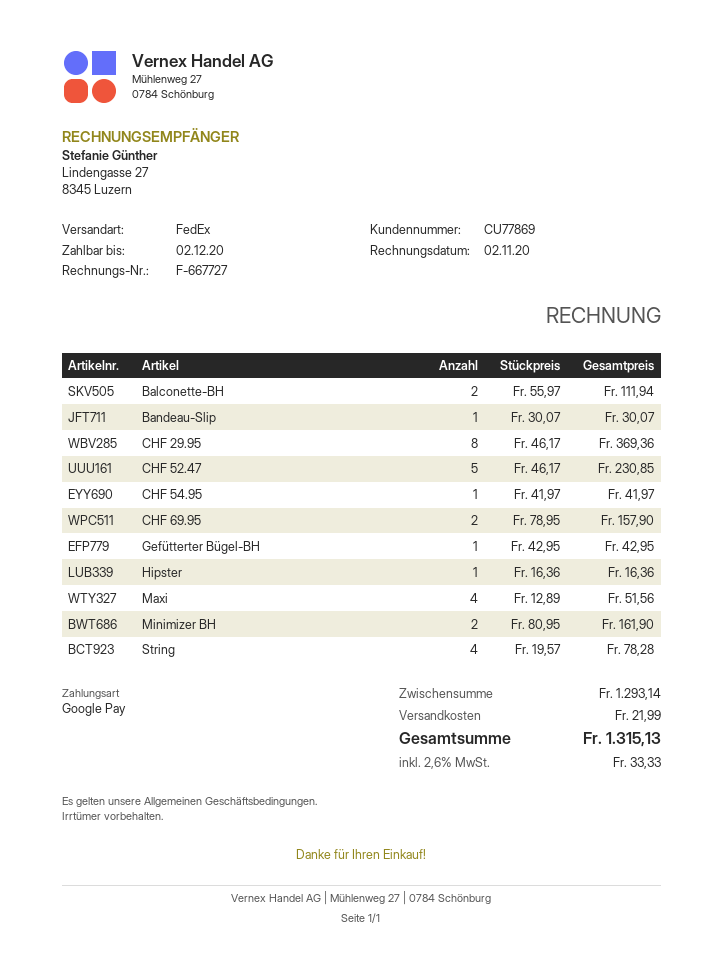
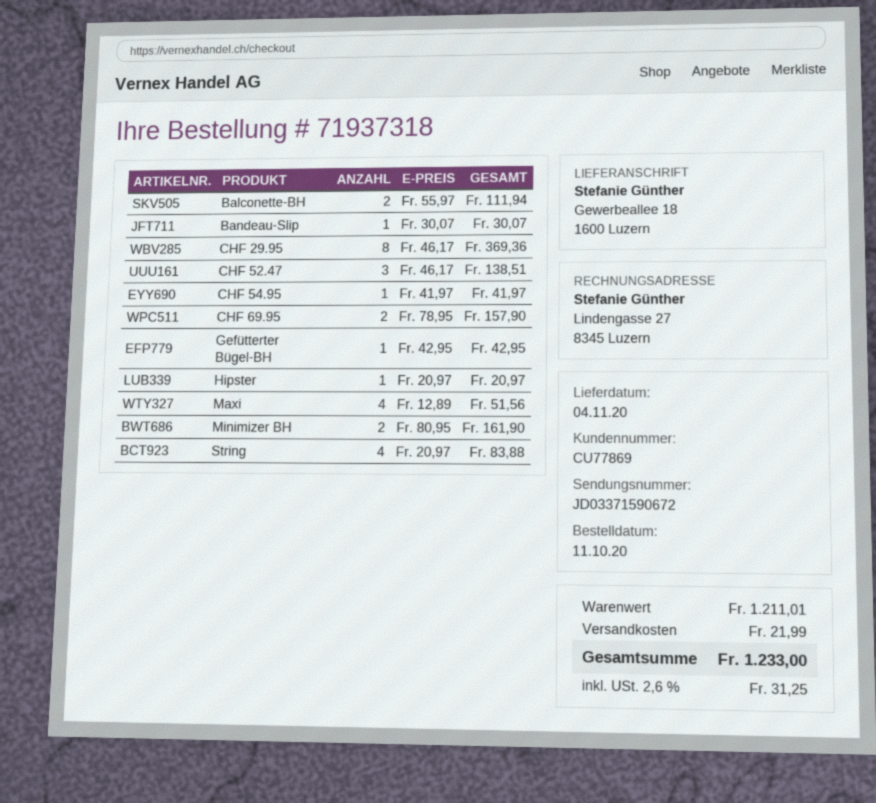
CHF 52.47: 5 x 46.17 = 230.85 -> 3 x 46.17 = 138.51
Hipster: 1 x 16.36 = 16.36 -> 1 x 20.97 = 20.97
String: 4 x 19.57 = 78.28 -> 4 x 20.97 = 83.88
subtotal: 1293.14 -> 1211.01
tax: 2.6% = 33.33 -> 2.6% = 31.25
total: 1315.13 -> 1233.00

